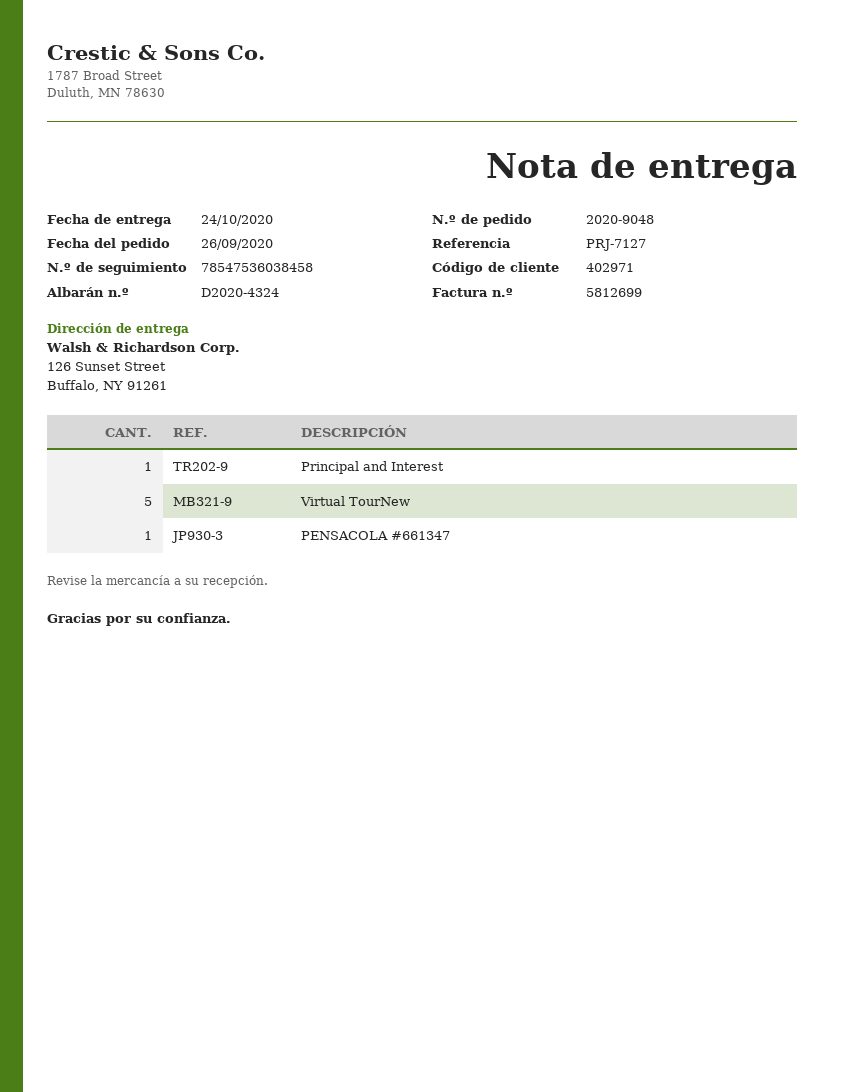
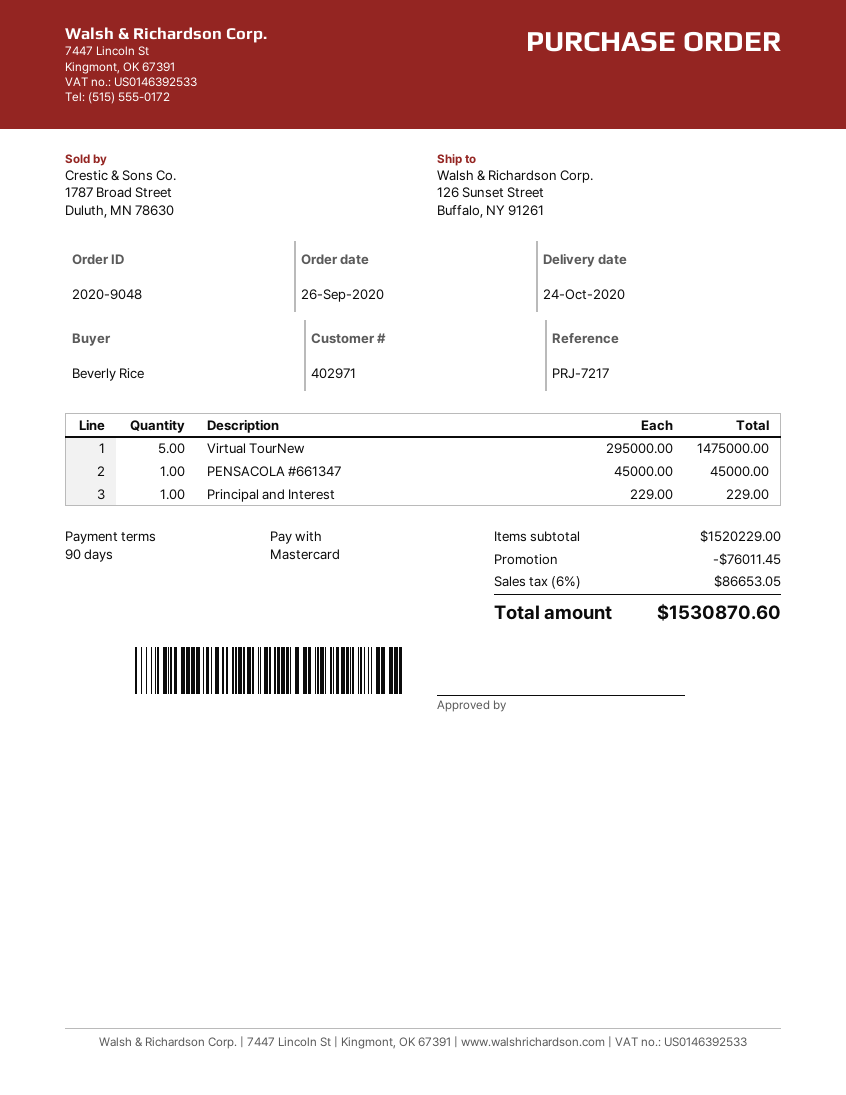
reference: PRJ-7127 -> PRJ-7217

